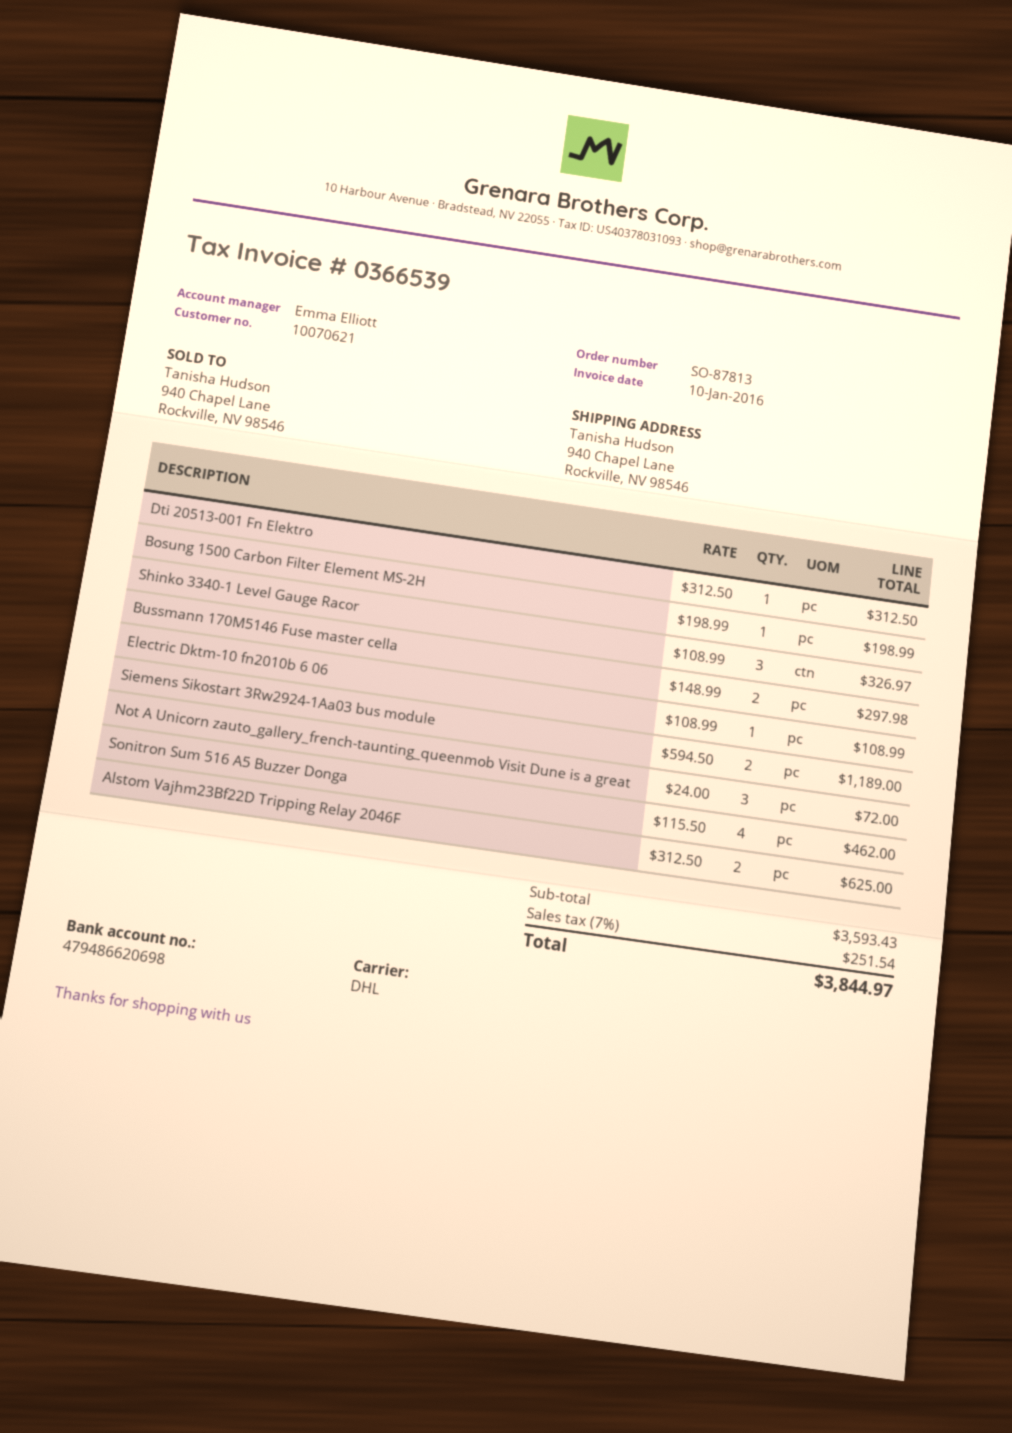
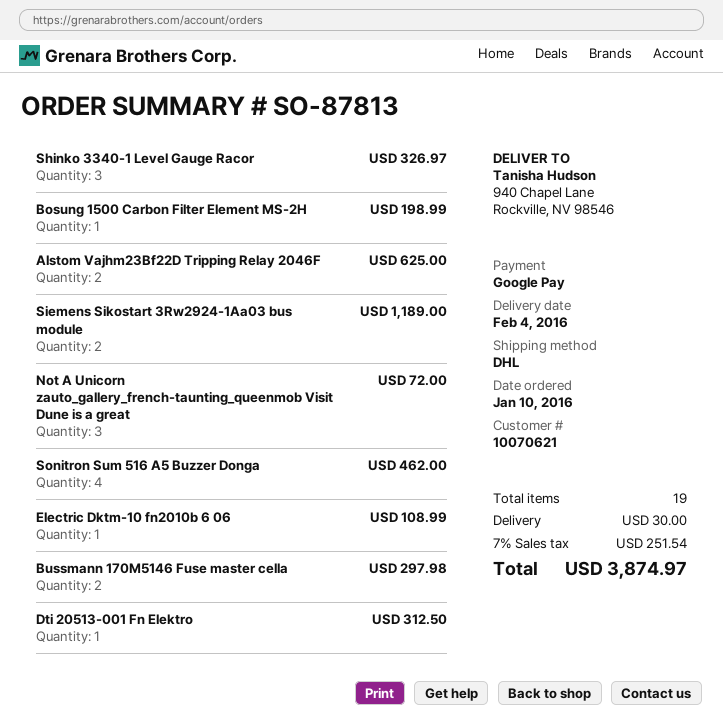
shipping: none -> 30.00
total: 3844.97 -> 3874.97

